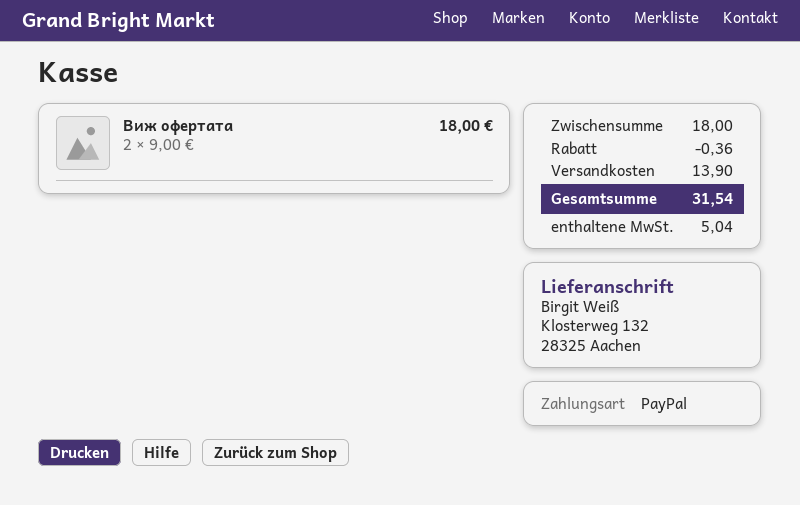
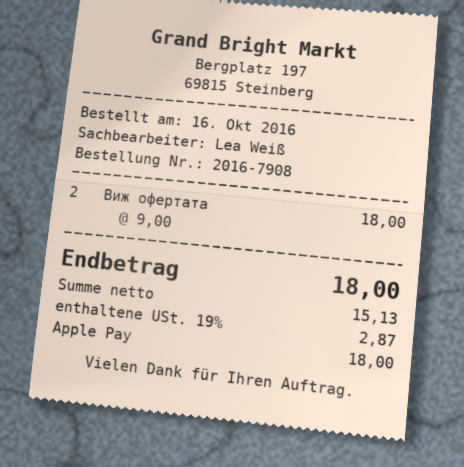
payment method: PayPal -> Apple Pay
discount: 0.36 -> none
shipping: 13.90 -> none
tax: 5.04 -> 2.87
total: 31.54 -> 18.00

